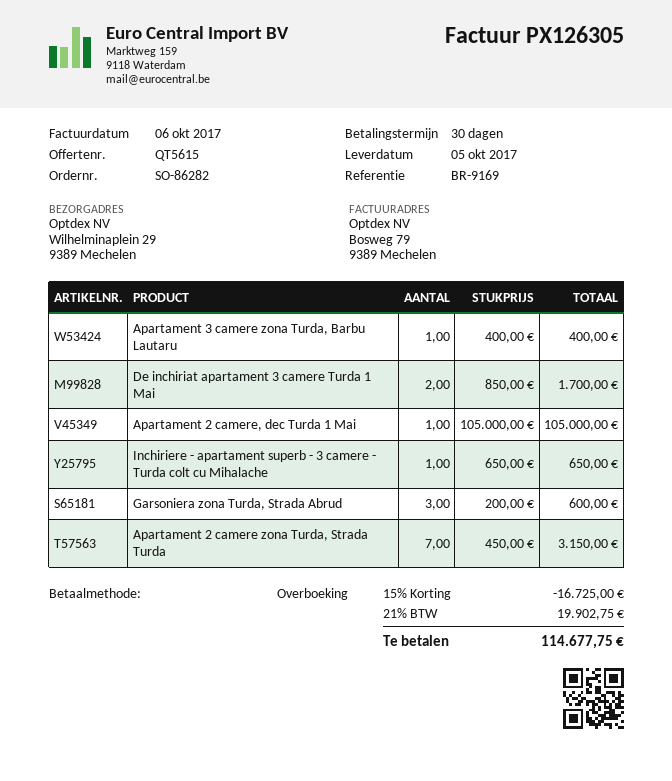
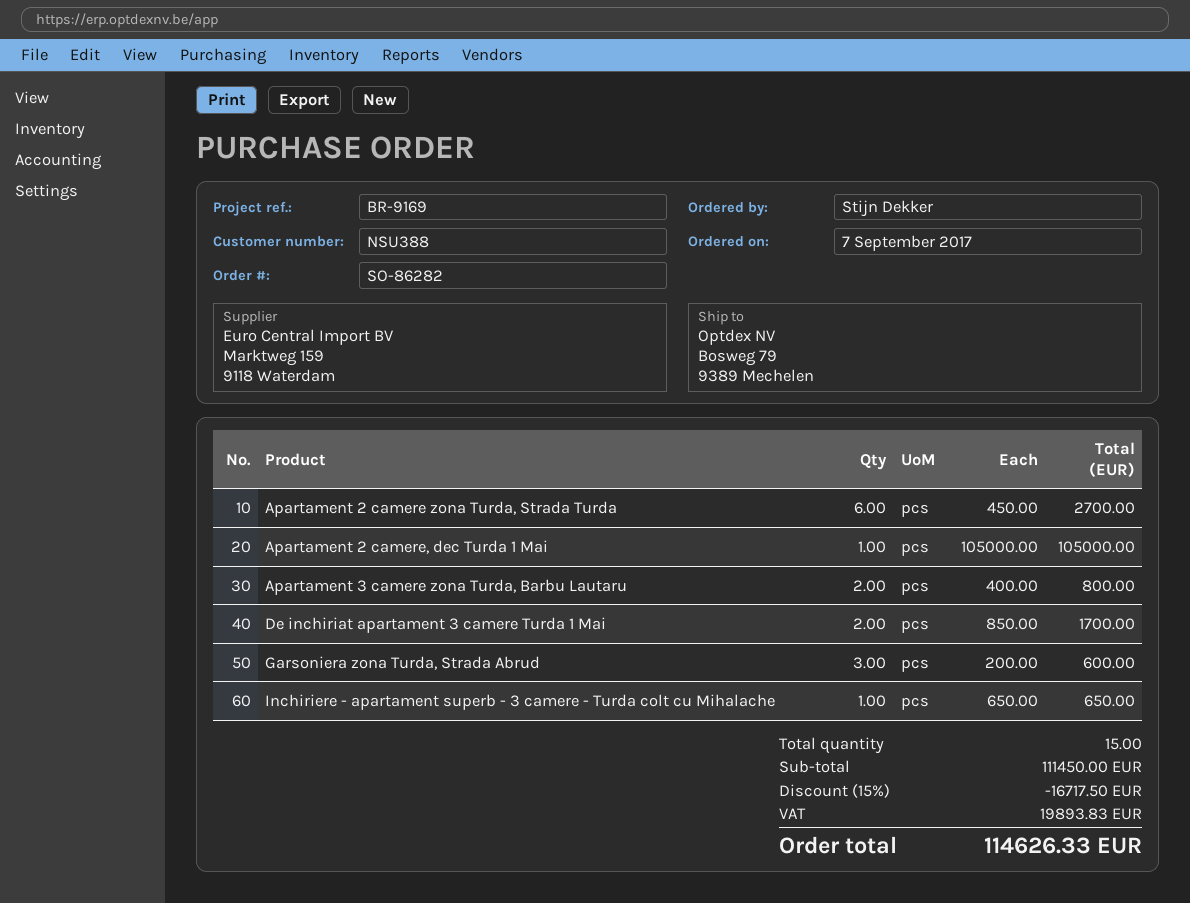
ship to: Wilhelminaplein 29, 9389 Mechelen -> Bosweg 79, 9389 Mechelen
Apartament 3 camere zona Turda, Barbu Lautaru: 1 x 400.00 = 400.00 -> 2 x 400.00 = 800.00
Apartament 2 camere zona Turda, Strada Turda: 7 x 450.00 = 3150.00 -> 6 x 450.00 = 2700.00
discount: 15% = 16725.00 -> 15% = 16717.50
tax: 19902.75 -> 19893.83
total: 114677.75 -> 114626.33

